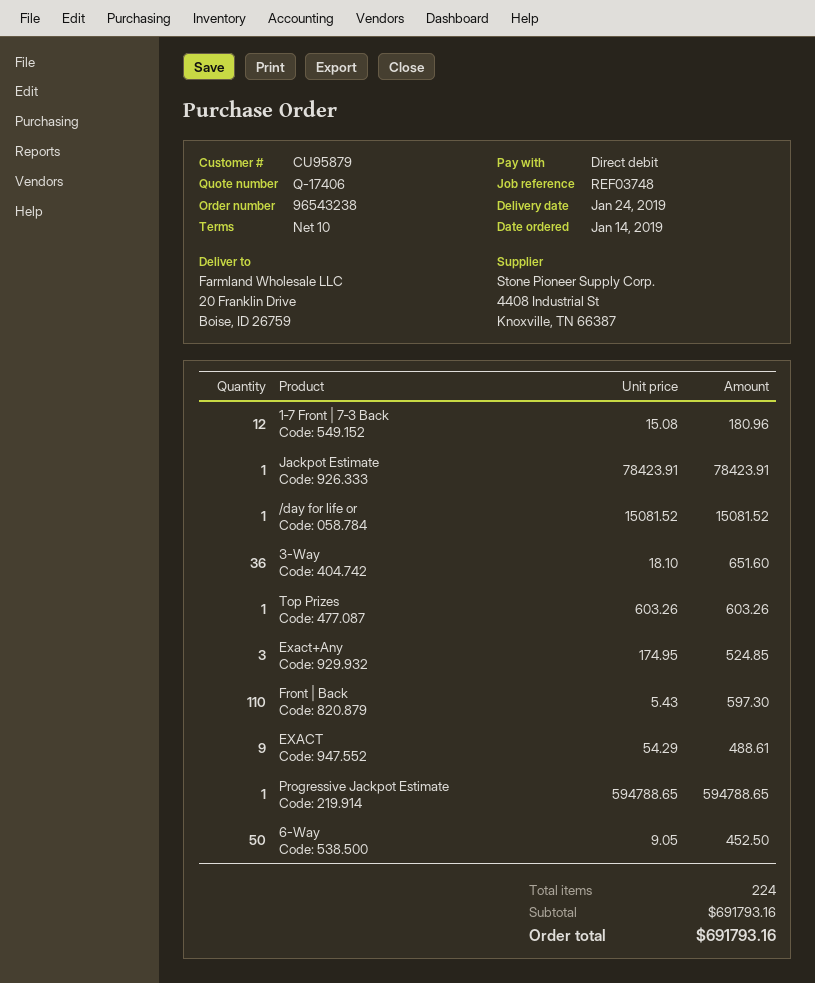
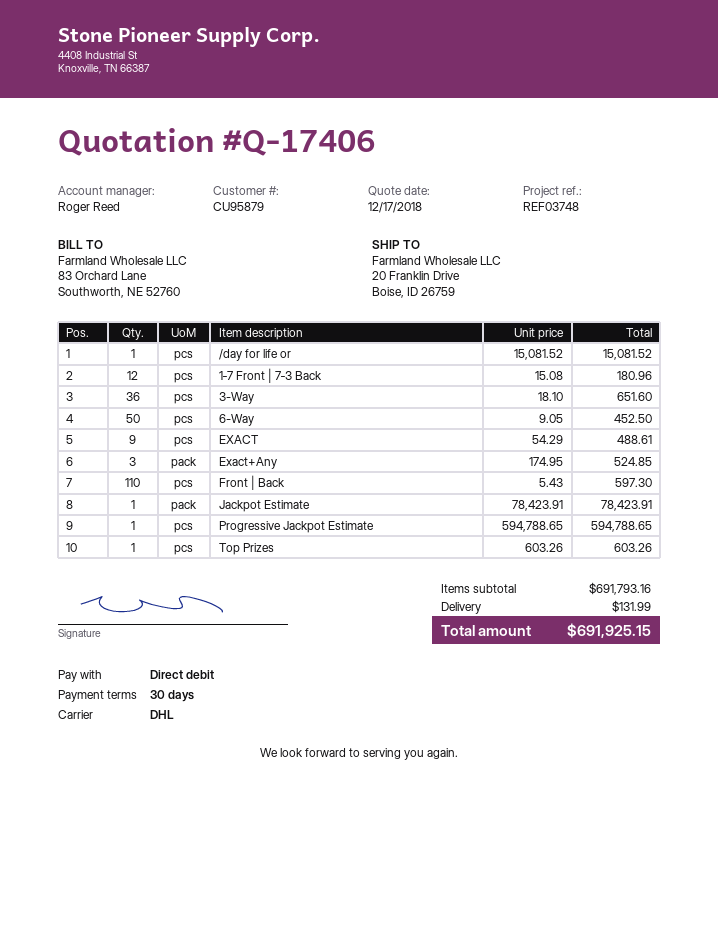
payment terms: 10 days -> 30 days
shipping: none -> 131.99
total: 691793.16 -> 691925.15

